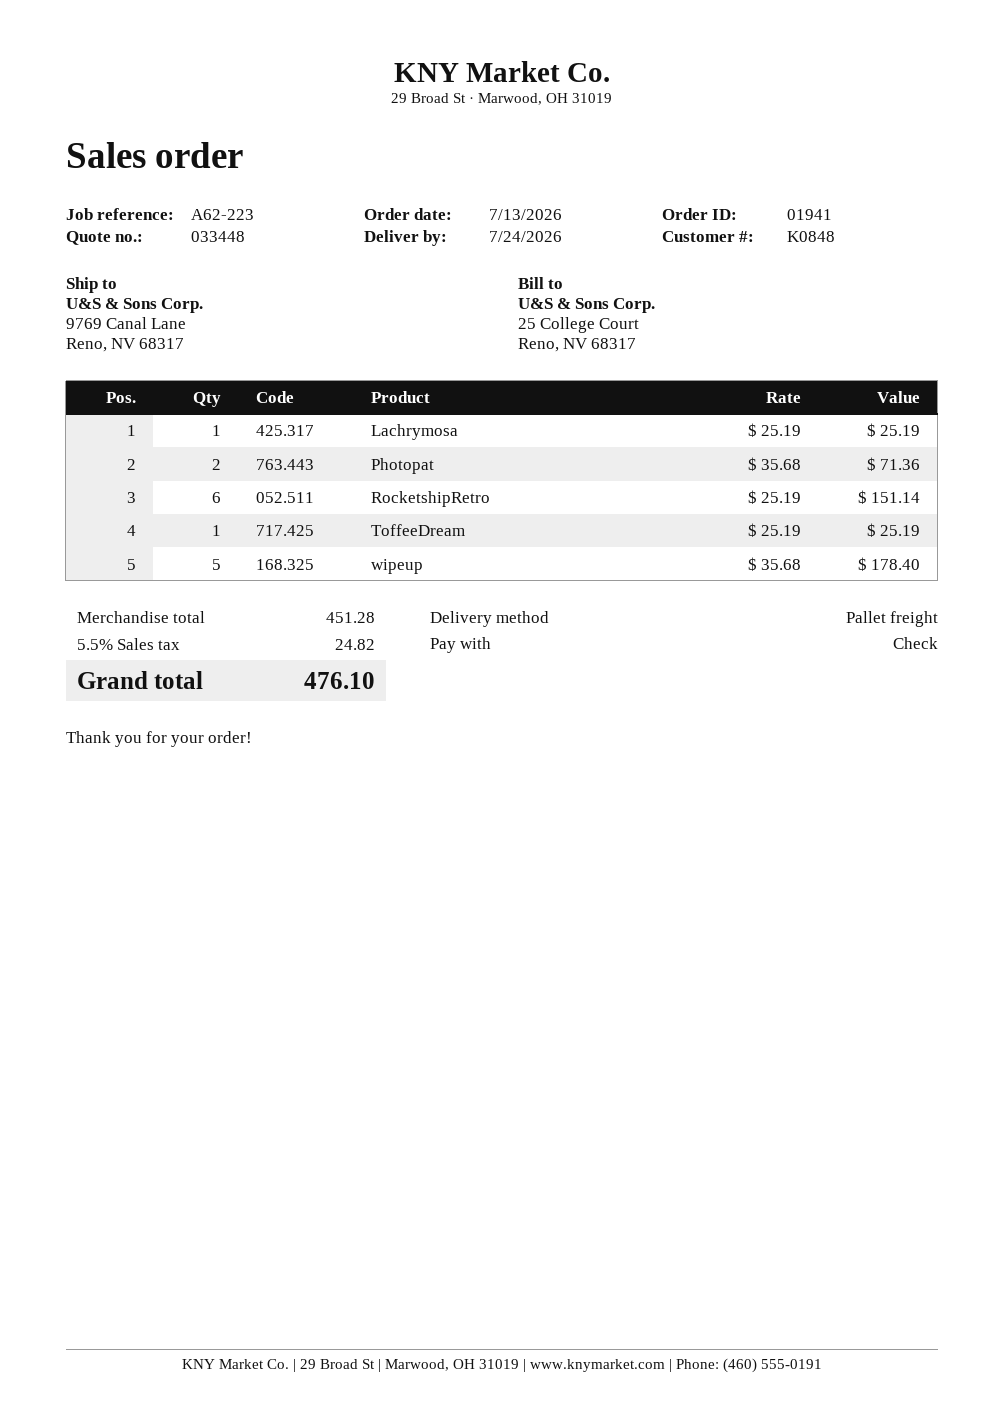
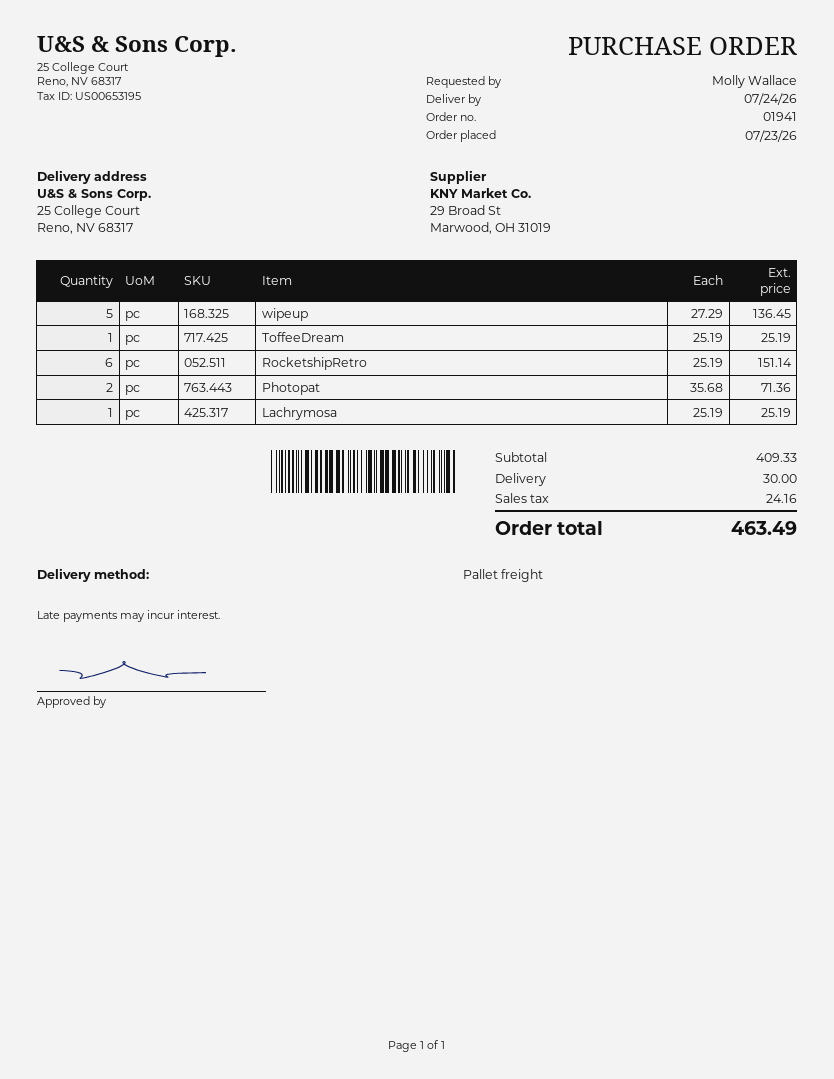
order date: 2026-07-13 -> 2026-07-23
ship to: 9769 Canal Lane, Reno, NV 68317 -> 25 College Court, Reno, NV 68317
wipeup: 5 x 35.68 = 178.40 -> 5 x 27.29 = 136.45
subtotal: 451.28 -> 409.33
shipping: none -> 30.00
tax: 24.82 -> 24.16
total: 476.10 -> 463.49

